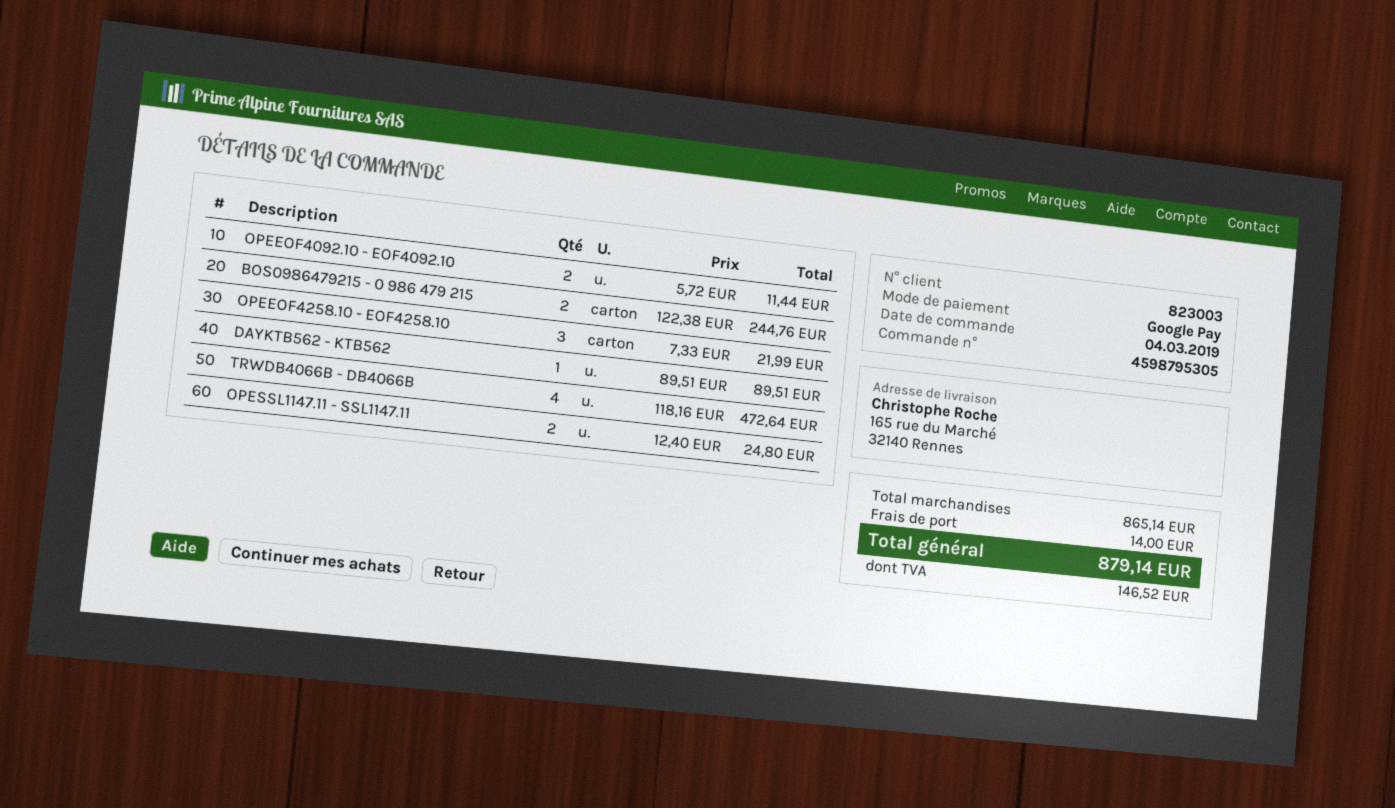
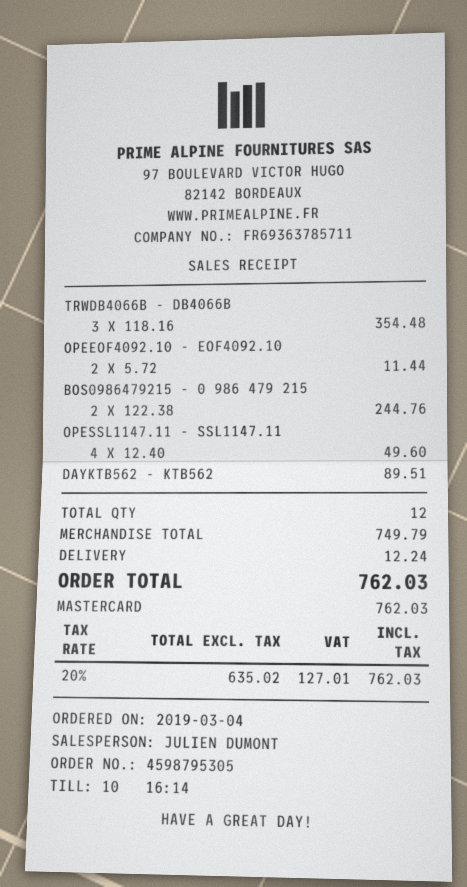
payment method: Google Pay -> Mastercard
OPEEOF4258.10 - EOF4258.10: 3 x 7.33 = 21.99 -> none
TRWDB4066B - DB4066B: 4 x 118.16 = 472.64 -> 3 x 118.16 = 354.48
OPESSL1147.11 - SSL1147.11: 2 x 12.40 = 24.80 -> 4 x 12.40 = 49.60
subtotal: 865.14 -> 749.79
shipping: 14.00 -> 12.24
tax: 146.52 -> 127.01
total: 879.14 -> 762.03

